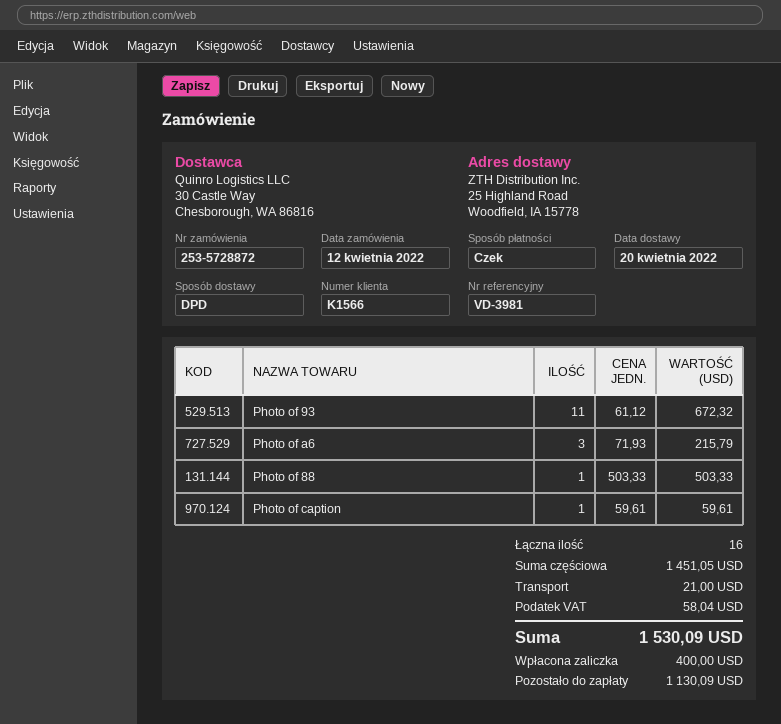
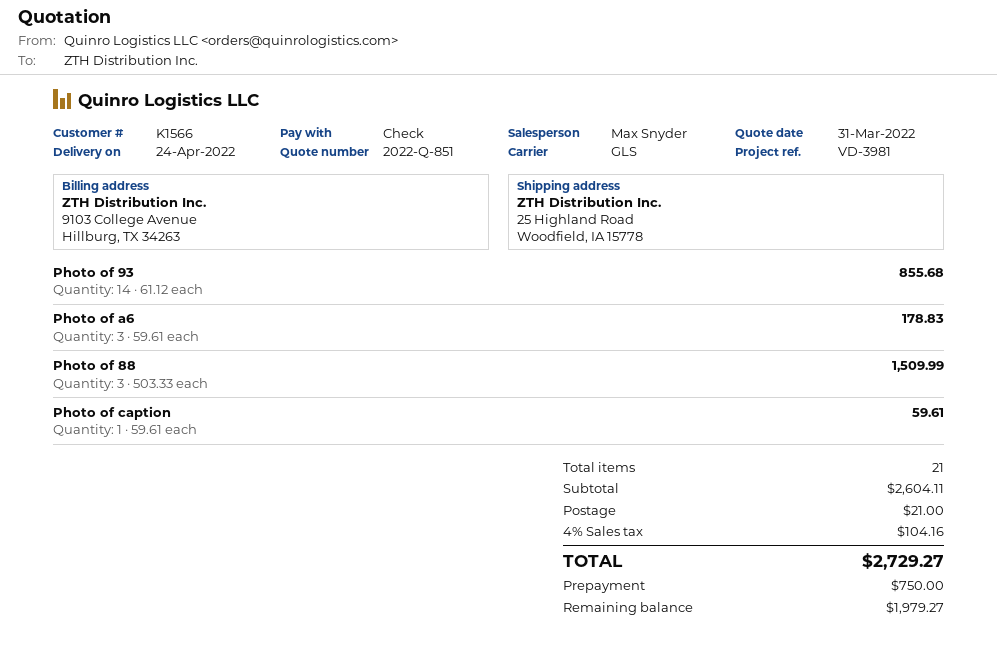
delivery date: 2022-04-20 -> 2022-04-24
shipping method: DPD -> GLS
Photo of 93: 11 x 61.12 = 672.32 -> 14 x 61.12 = 855.68
Photo of a6: 3 x 71.93 = 215.79 -> 3 x 59.61 = 178.83
Photo of 88: 1 x 503.33 = 503.33 -> 3 x 503.33 = 1509.99
total quantity: 16 -> 21
subtotal: 1451.05 -> 2604.11
tax: 58.04 -> 104.16
total: 1530.09 -> 2729.27
deposit: 400.00 -> 750.00
balance: 1130.09 -> 1979.27

